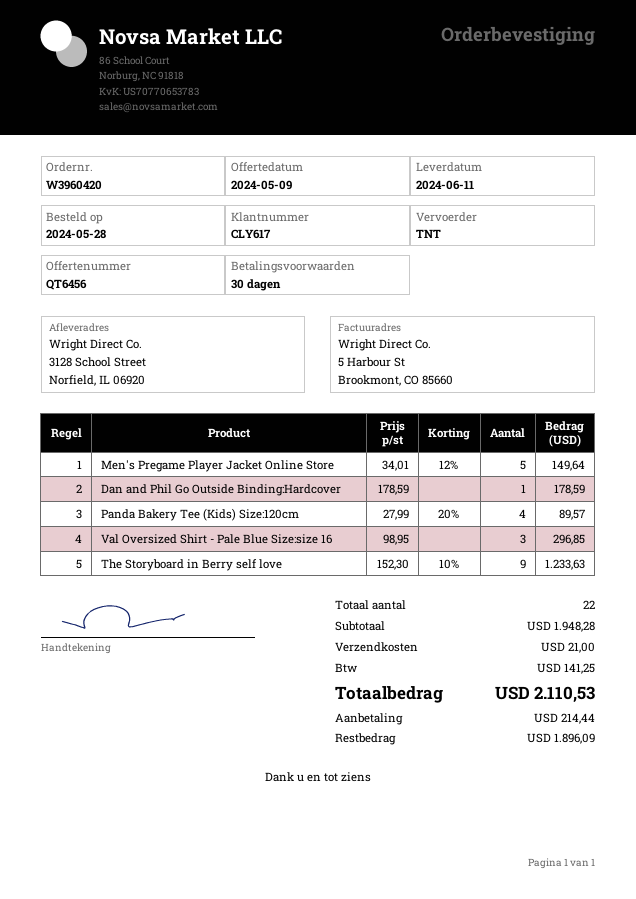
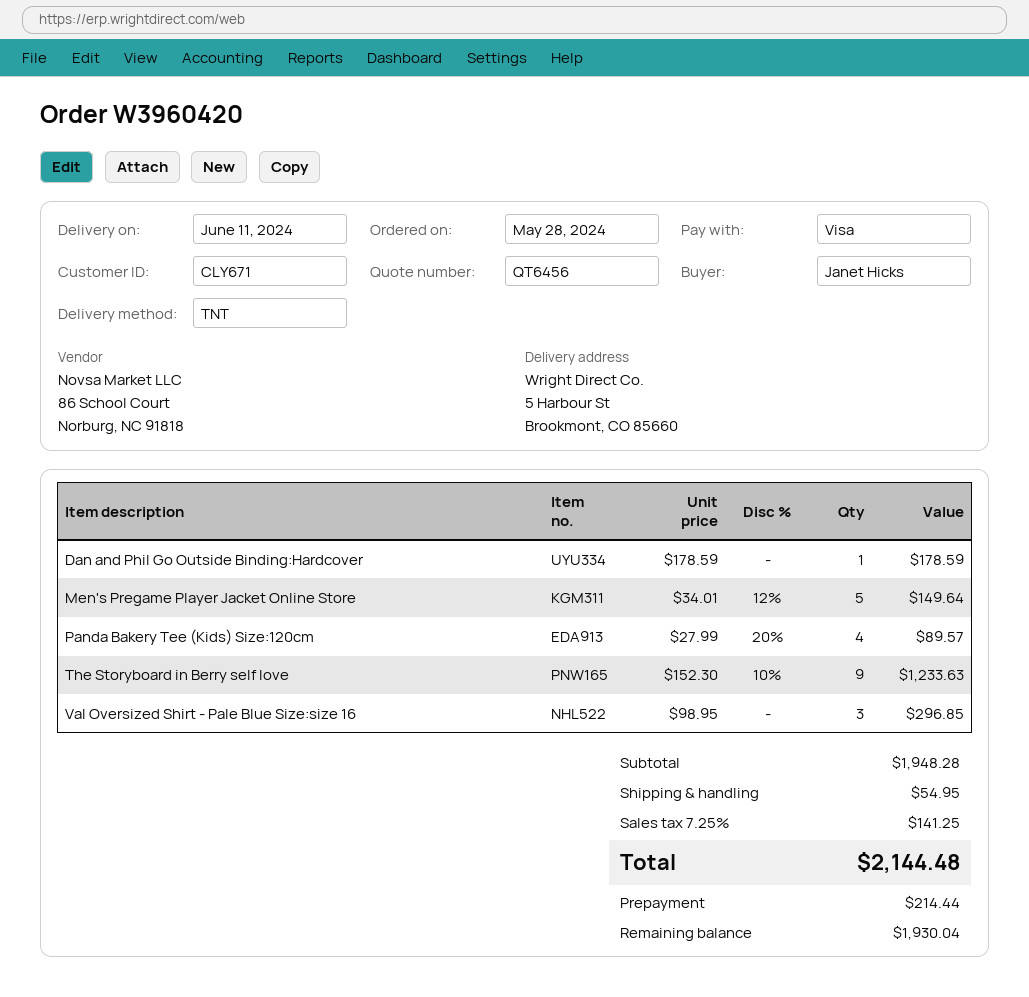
customer number: CLY617 -> CLY671
ship to: 3128 School Street, Norfield, IL 06920 -> 5 Harbour St, Brookmont, CO 85660
shipping: 21.00 -> 54.95
total: 2110.53 -> 2144.48
balance: 1896.09 -> 1930.04

